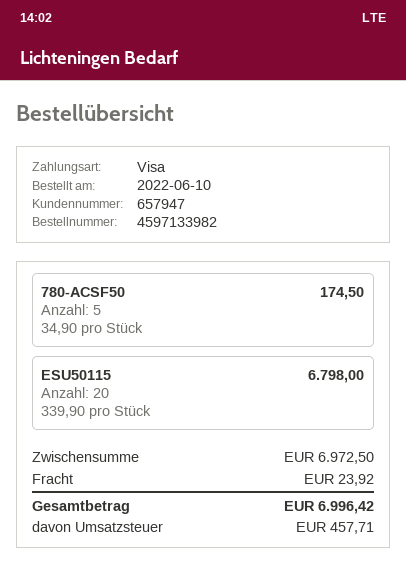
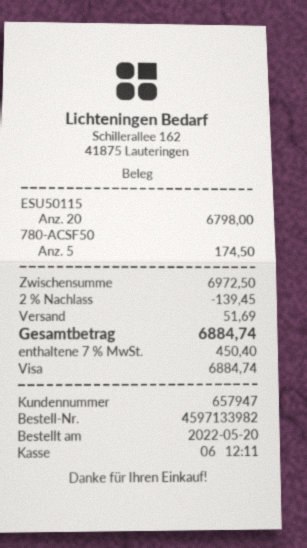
order date: 2022-06-10 -> 2022-05-20
discount: none -> 2% = 139.45
shipping: 23.92 -> 51.69
tax: 457.71 -> 450.40
total: 6996.42 -> 6884.74

